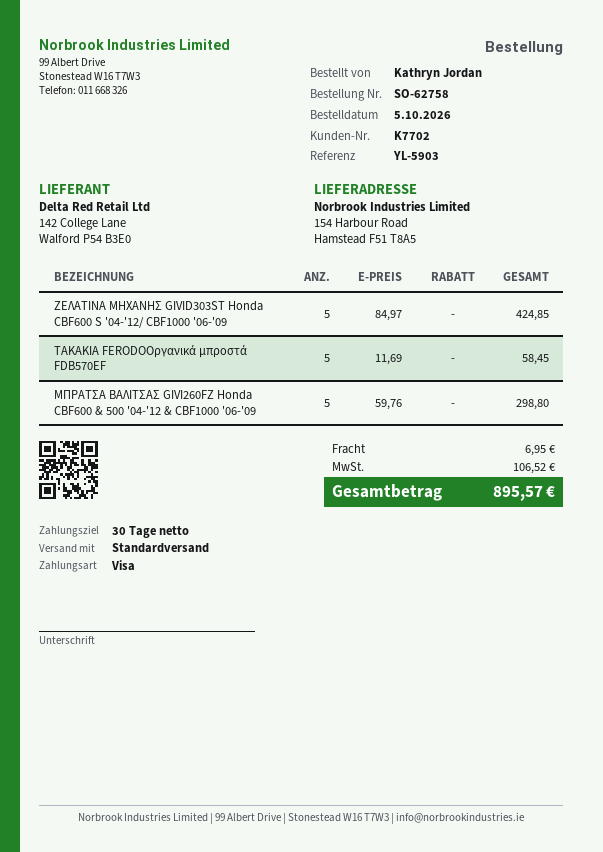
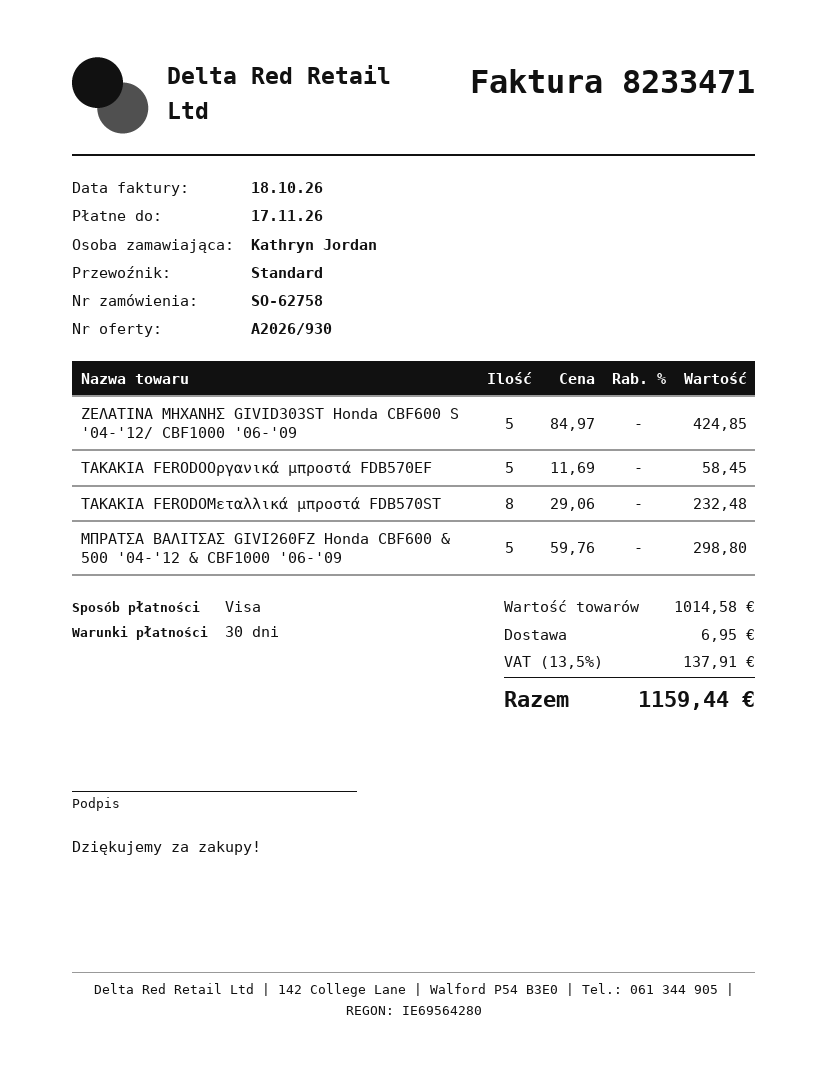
ΤΑΚΑΚΙΑ FERODOΜεταλλικά μπροστά FDB570ST: none -> 8 x 29.06 = 232.48
tax: 106.52 -> 137.91
total: 895.57 -> 1159.44

